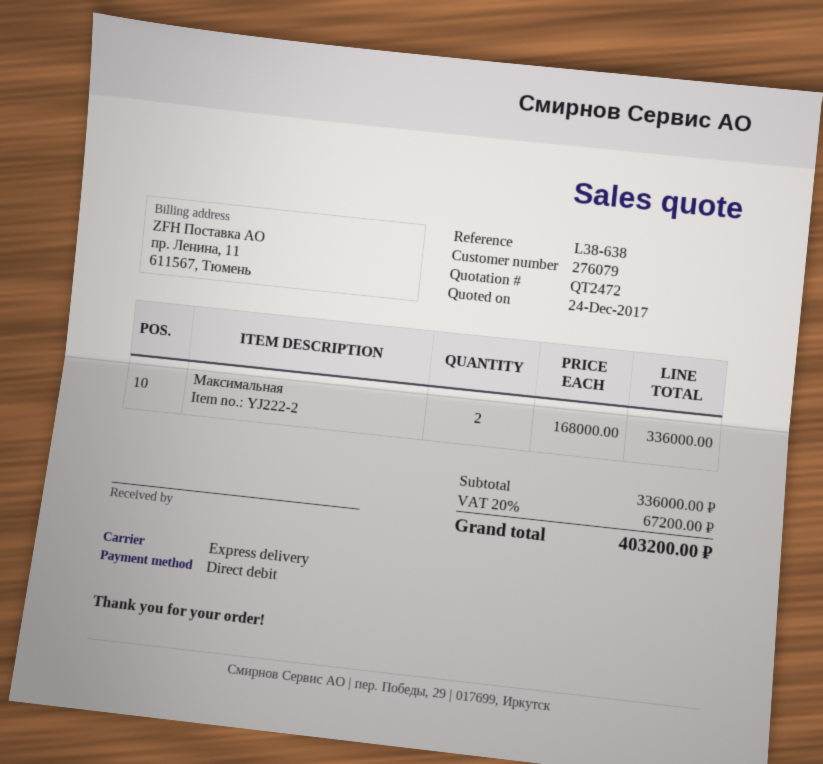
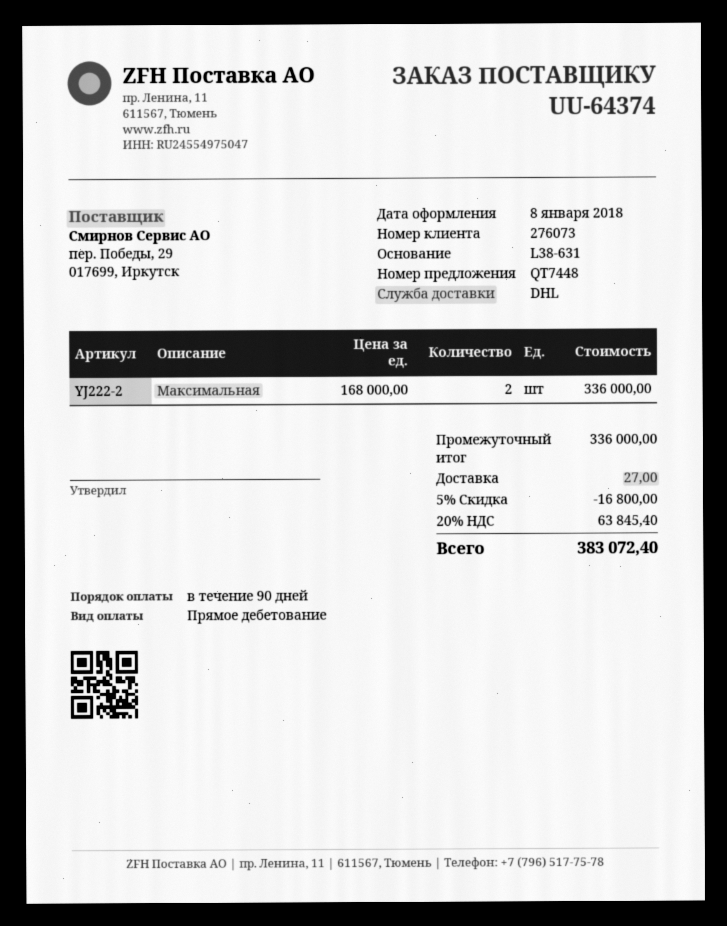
quote number: QT2472 -> QT7448
customer number: 276079 -> 276073
reference: L38-638 -> L38-631
shipping method: express -> DHL
discount: none -> 5% = 16800.00
shipping: none -> 27.00
tax: 20% = 67200.00 -> 20% = 63845.40
total: 403200.00 -> 383072.40

